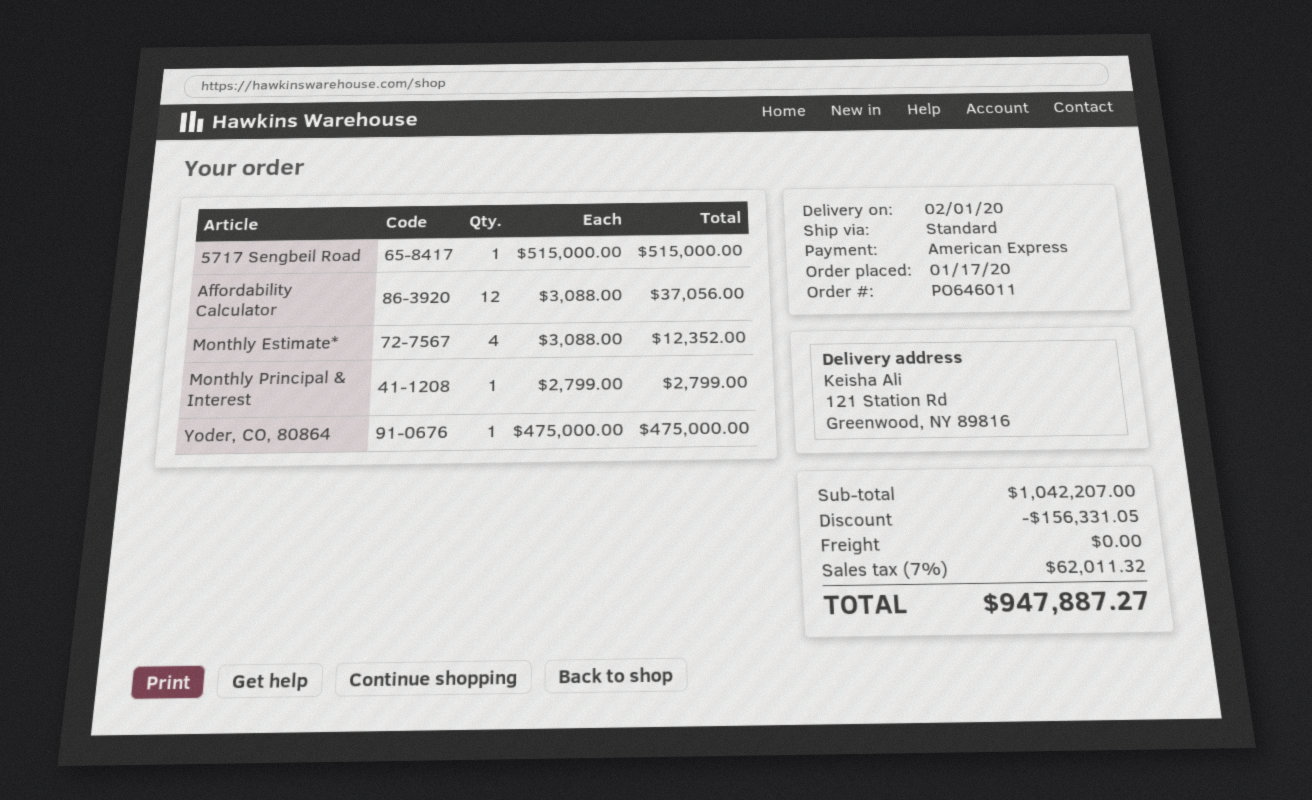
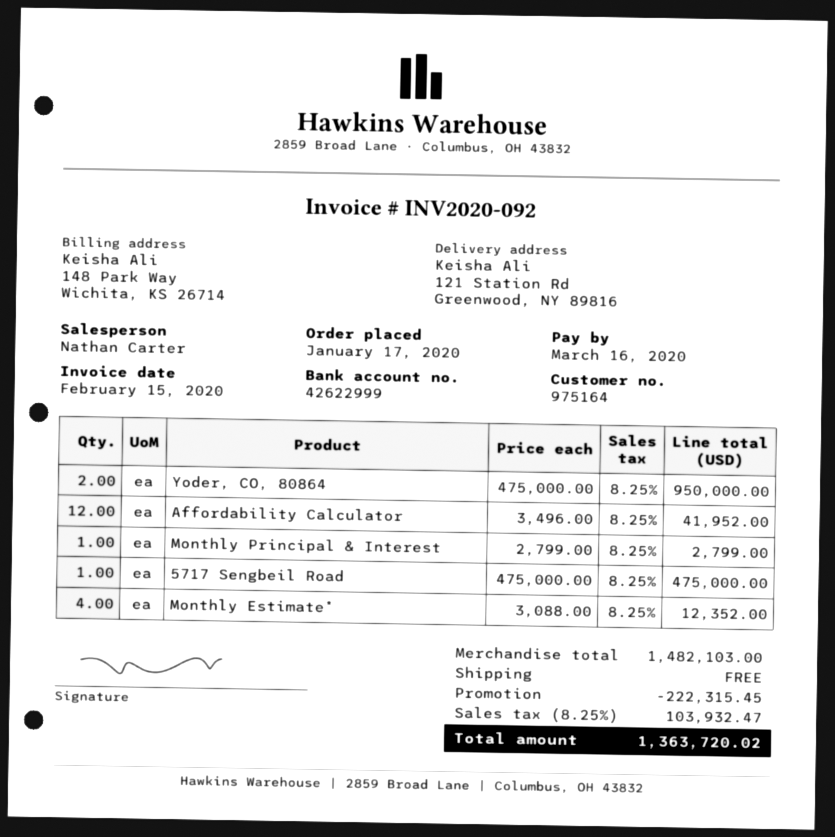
5717 Sengbeil Road: 1 x 515000.00 = 515000.00 -> 1 x 475000.00 = 475000.00
Affordability Calculator: 12 x 3088.00 = 37056.00 -> 12 x 3496.00 = 41952.00
Yoder, CO, 80864: 1 x 475000.00 = 475000.00 -> 2 x 475000.00 = 950000.00
subtotal: 1042207.00 -> 1482103.00
discount: 156331.05 -> 222315.45
tax: 7% = 62011.32 -> 8.25% = 103932.47
total: 947887.27 -> 1363720.02

